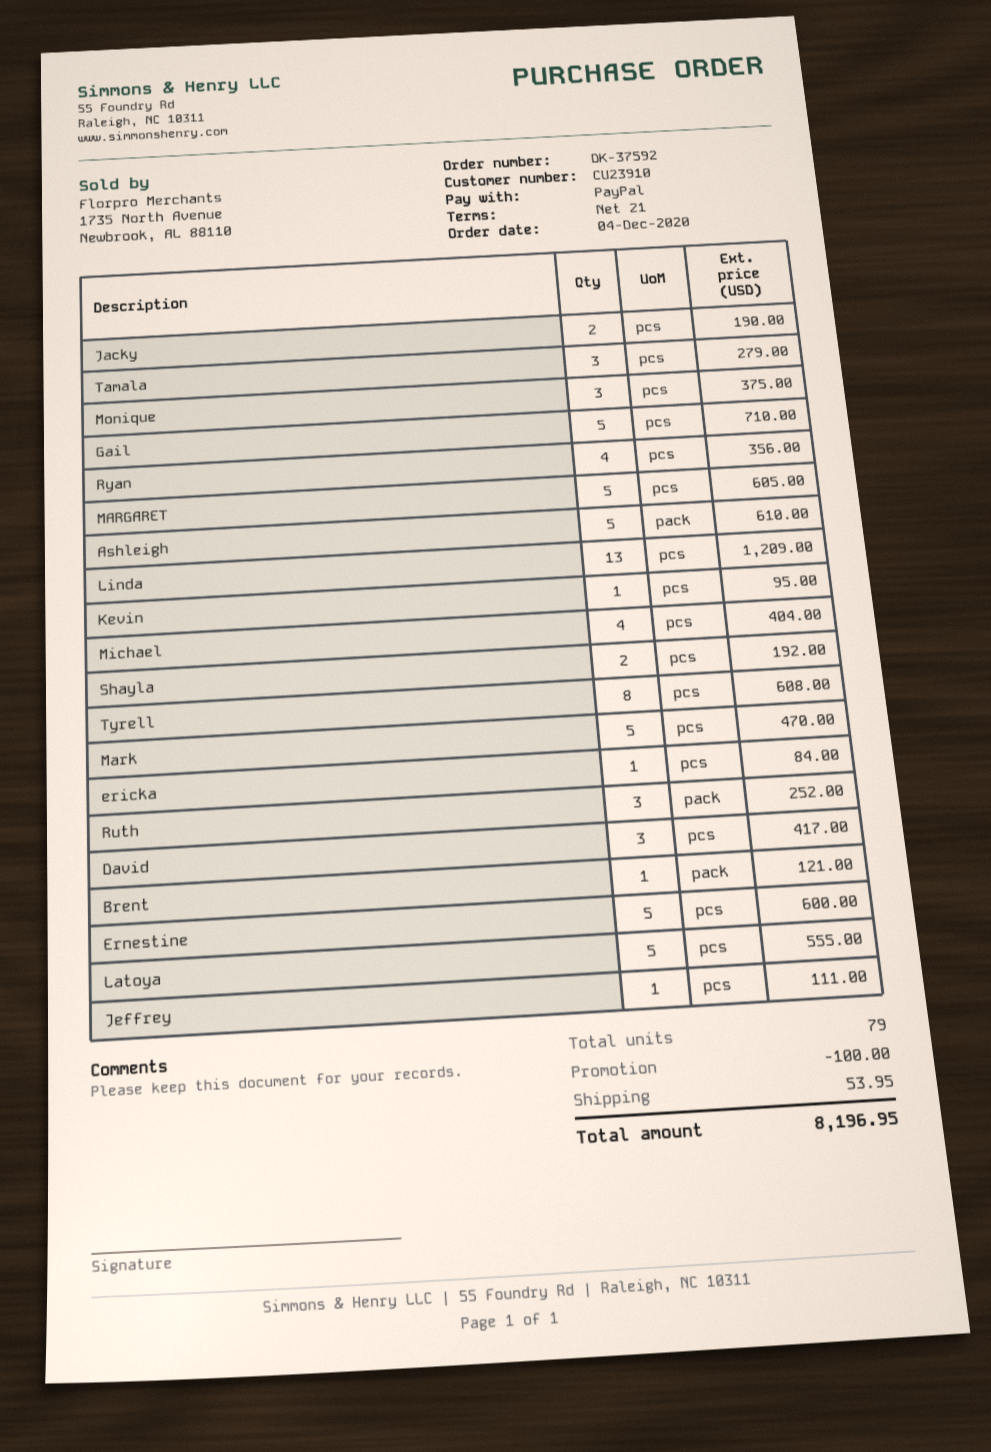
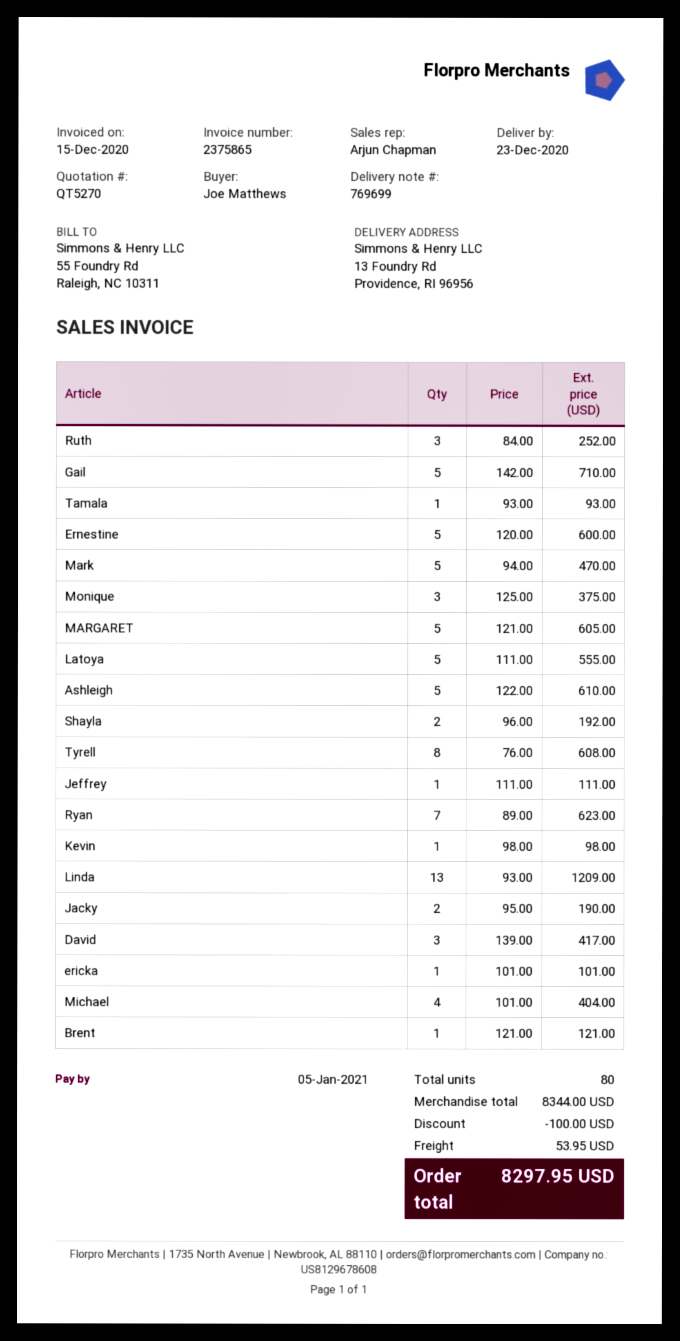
Tamala: 3 for 279.00 -> 1 for 93.00
Ryan: 4 for 356.00 -> 7 for 623.00
Kevin: 1 for 95.00 -> 1 for 98.00
ericka: 1 for 84.00 -> 1 for 101.00
total quantity: 79 -> 80
total: 8196.95 -> 8297.95

